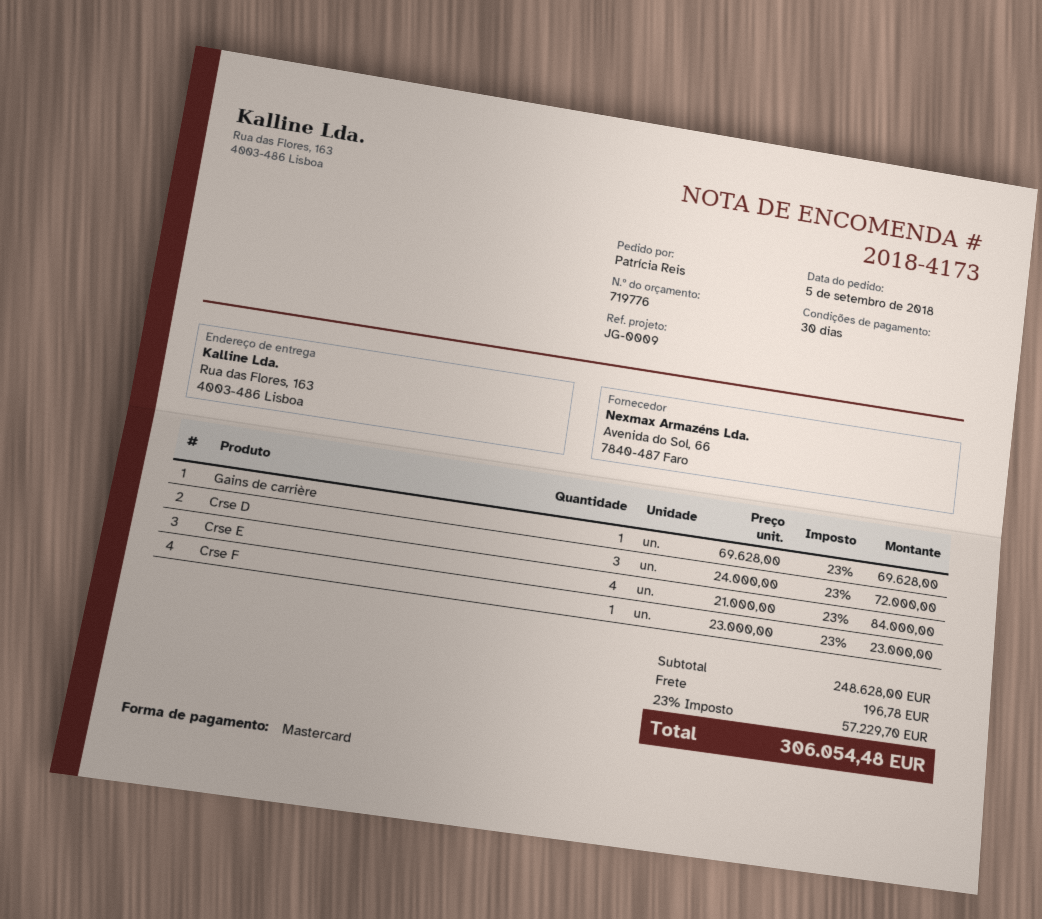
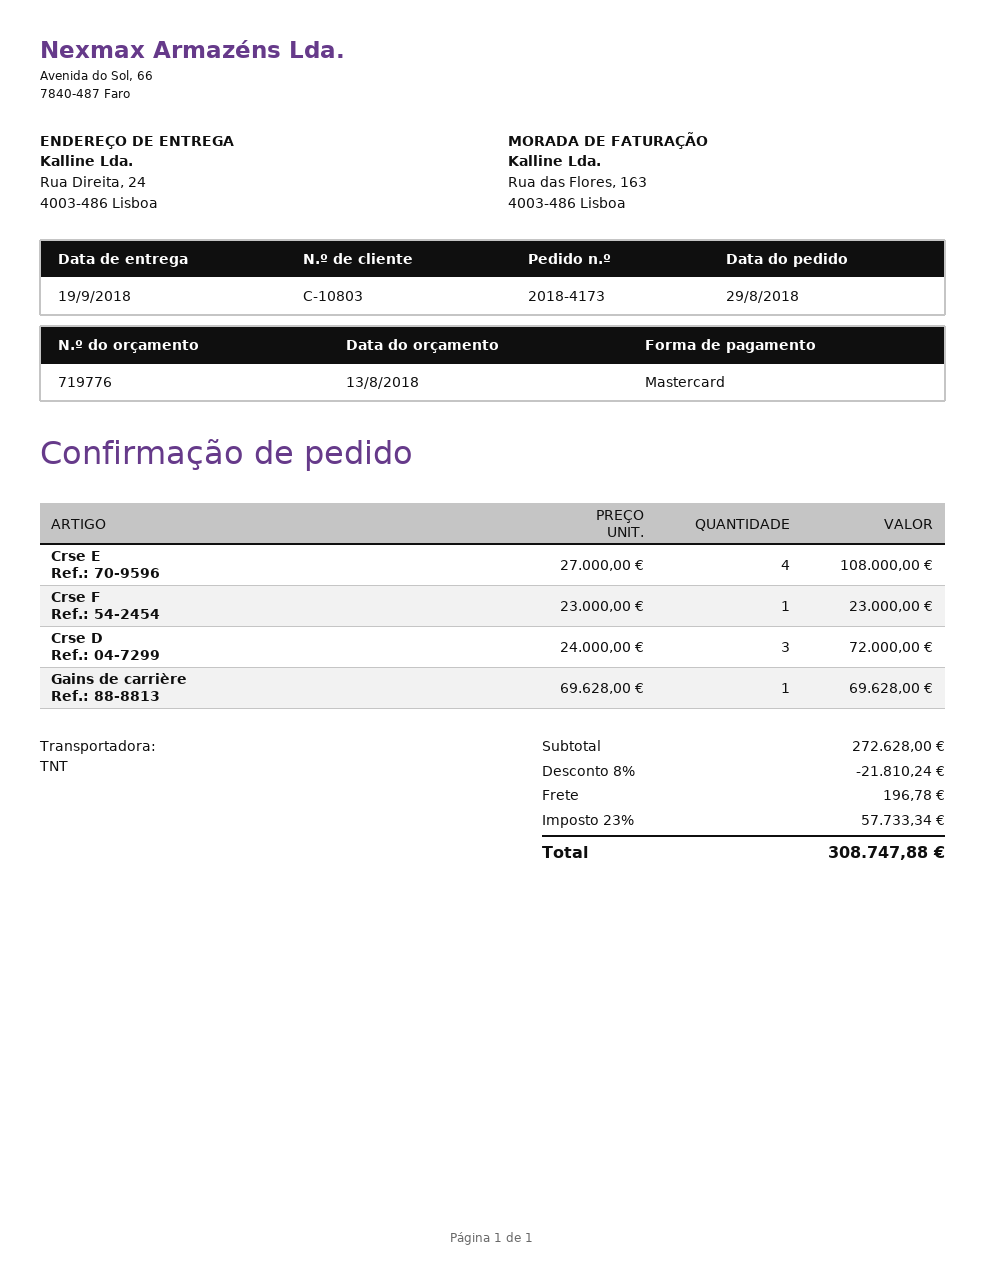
order date: 2018-09-05 -> 2018-08-29
ship to: Rua das Flores, 163, 4003-486 Lisboa -> Rua Direita, 24, 4003-486 Lisboa
Crse E: 4 x 21000.00 = 84000.00 -> 4 x 27000.00 = 108000.00
subtotal: 248628.00 -> 272628.00
discount: none -> 8% = 21810.24
tax: 23% = 57229.70 -> 23% = 57733.34
total: 306054.48 -> 308747.88

